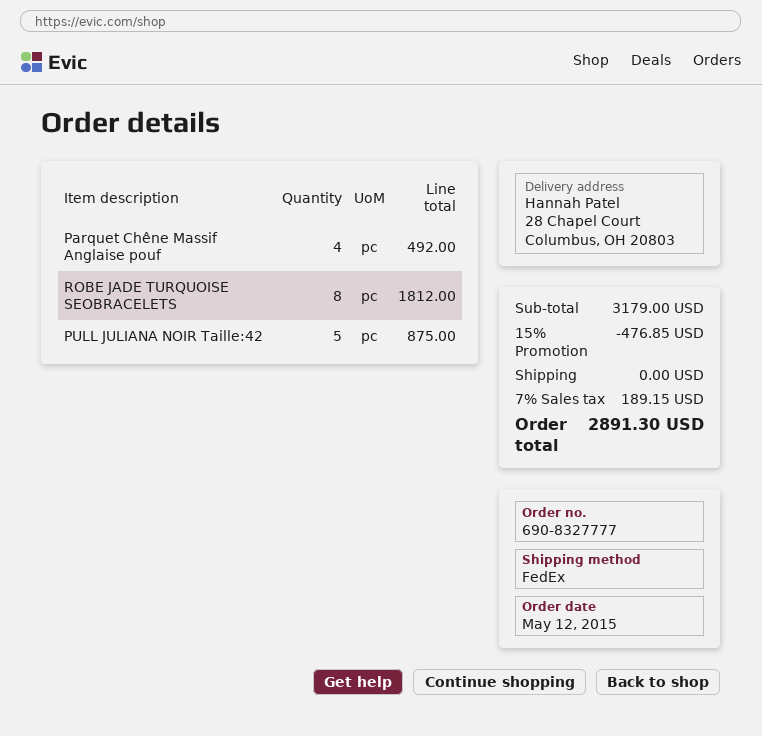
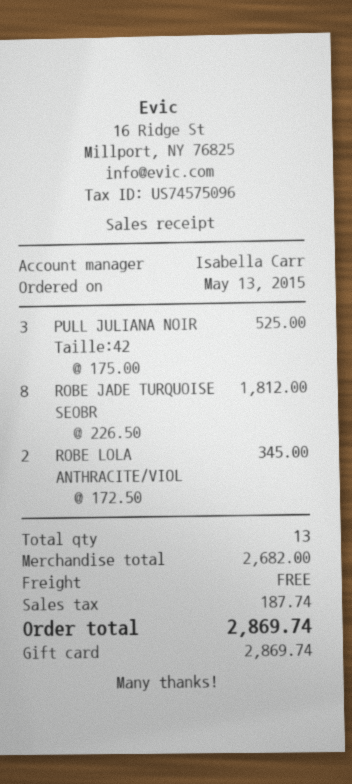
order date: 2015-05-12 -> 2015-05-13
Parquet Chêne Massif Anglaise pouf: 4 for 492.00 -> none
PULL JULIANA NOIR Taille:42: 5 for 875.00 -> 3 for 525.00
ROBE LOLA ANTHRACITE/VIOL: none -> 2 for 345.00
subtotal: 3179.00 -> 2682.00
discount: 15% = 476.85 -> none
tax: 189.15 -> 187.74
total: 2891.30 -> 2869.74

